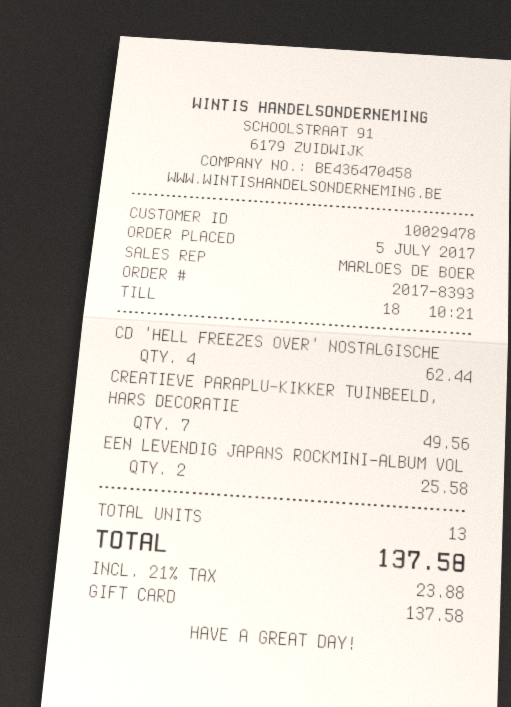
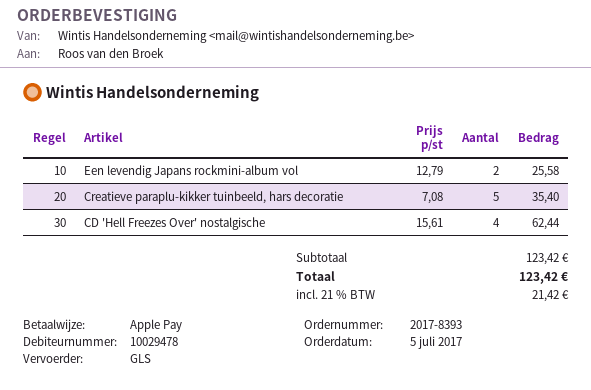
payment method: gift card -> Apple Pay
CREATIEVE PARAPLU-KIKKER TUINBEELD, HARS DECORATIE: 7 for 49.56 -> 5 for 35.40
tax: 21% = 23.88 -> 21% = 21.42
total: 137.58 -> 123.42

